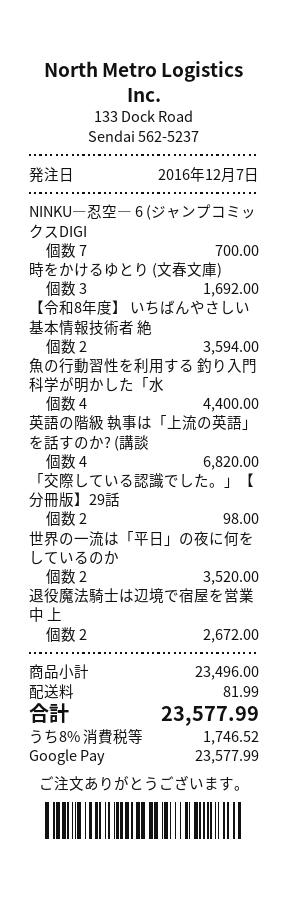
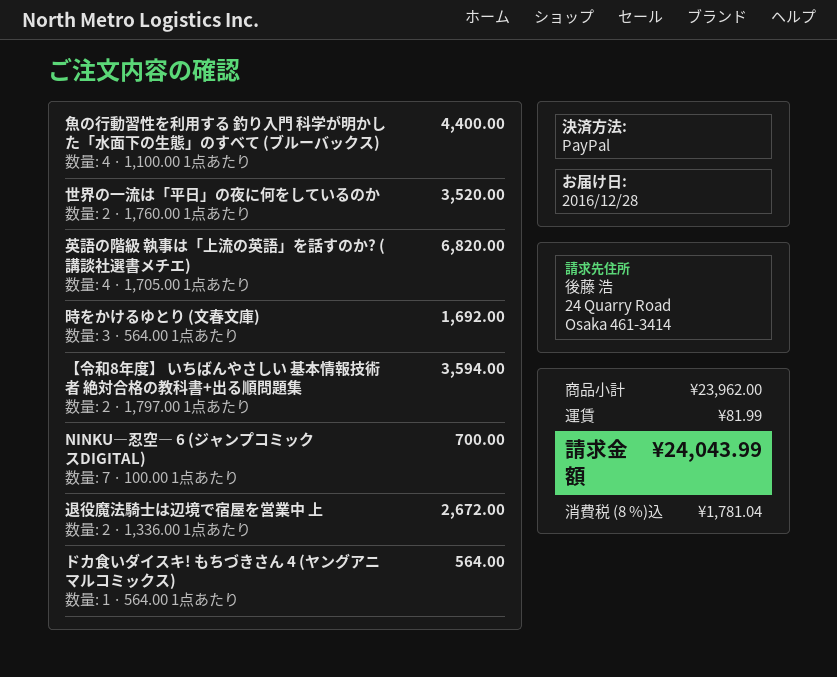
payment method: Google Pay -> PayPal
「交際している認識でした。」【分冊版】29話: 2 for 98.00 -> none
ドカ食いダイスキ! もちづきさん 4 (ヤングアニマルコミックス): none -> 1 for 564.00
subtotal: 23496.00 -> 23962.00
tax: 8% = 1746.52 -> 8% = 1781.04
total: 23577.99 -> 24043.99

